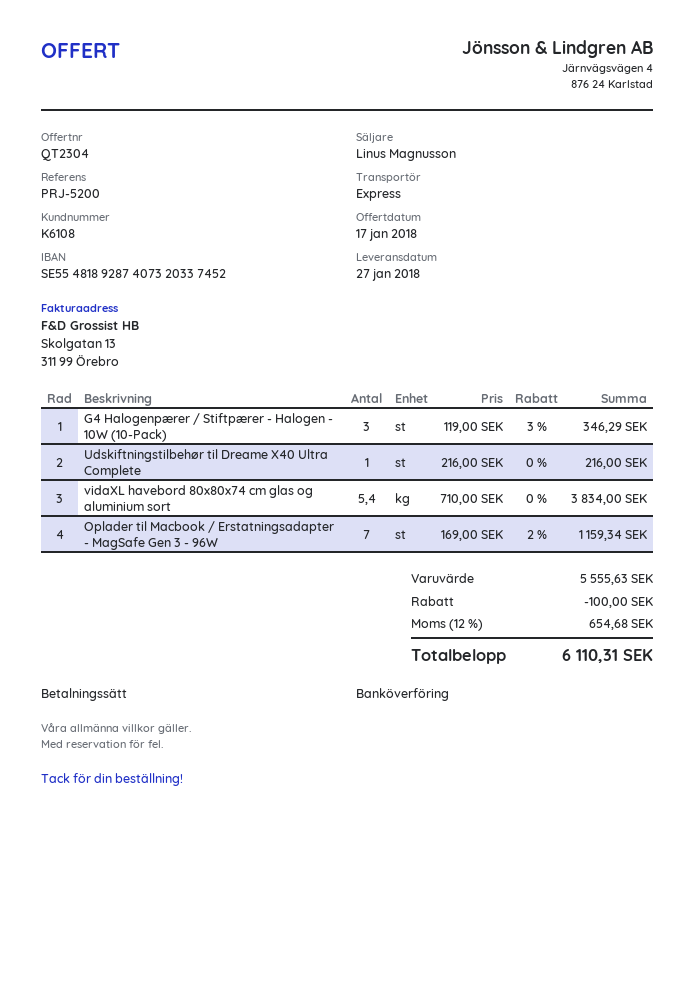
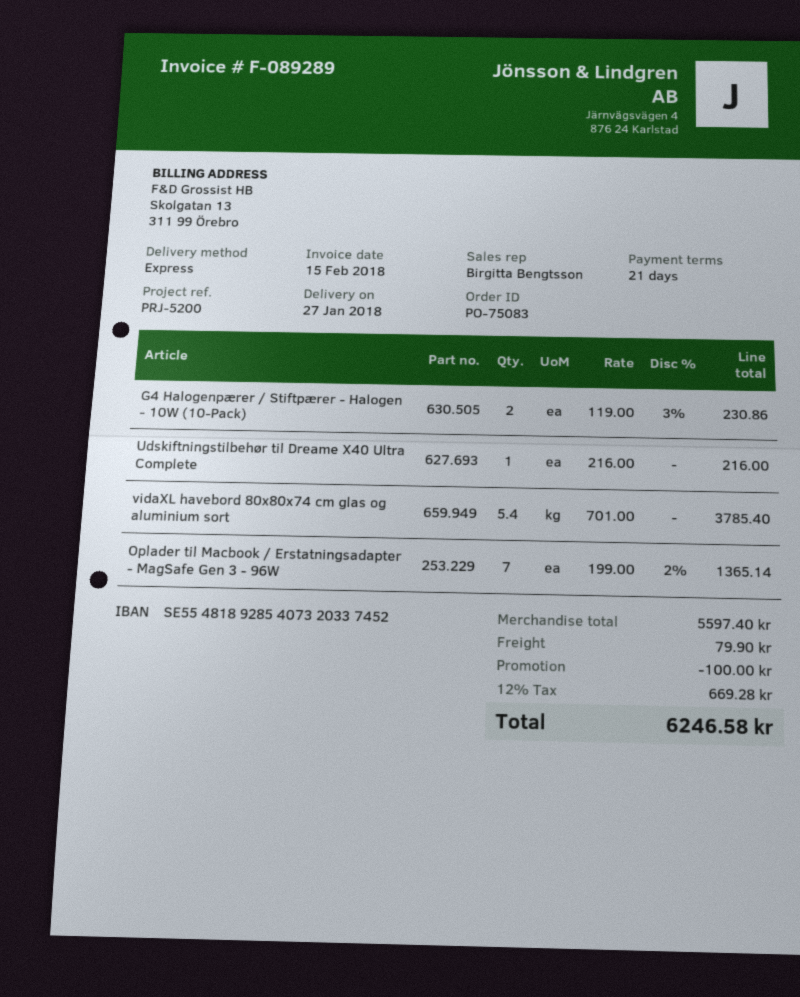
sales rep: Linus Magnusson -> Birgitta Bengtsson
bank account: SE5548189287407320337452 -> SE5548189285407320337452
G4 Halogenpærer / Stiftpærer - Halogen - 10W (10-Pack): 3 x 119.00 - 3% = 346.29 -> 2 x 119.00 - 3% = 230.86
vidaXL havebord 80x80x74 cm glas og aluminium sort: 5.4 x 710.00 = 3834.00 -> 5.4 x 701.00 = 3785.40
Oplader til Macbook / Erstatningsadapter - MagSafe Gen 3 - 96W: 7 x 169.00 - 2% = 1159.34 -> 7 x 199.00 - 2% = 1365.14
subtotal: 5555.63 -> 5597.40
shipping: none -> 79.90
tax: 12% = 654.68 -> 12% = 669.28
total: 6110.31 -> 6246.58

